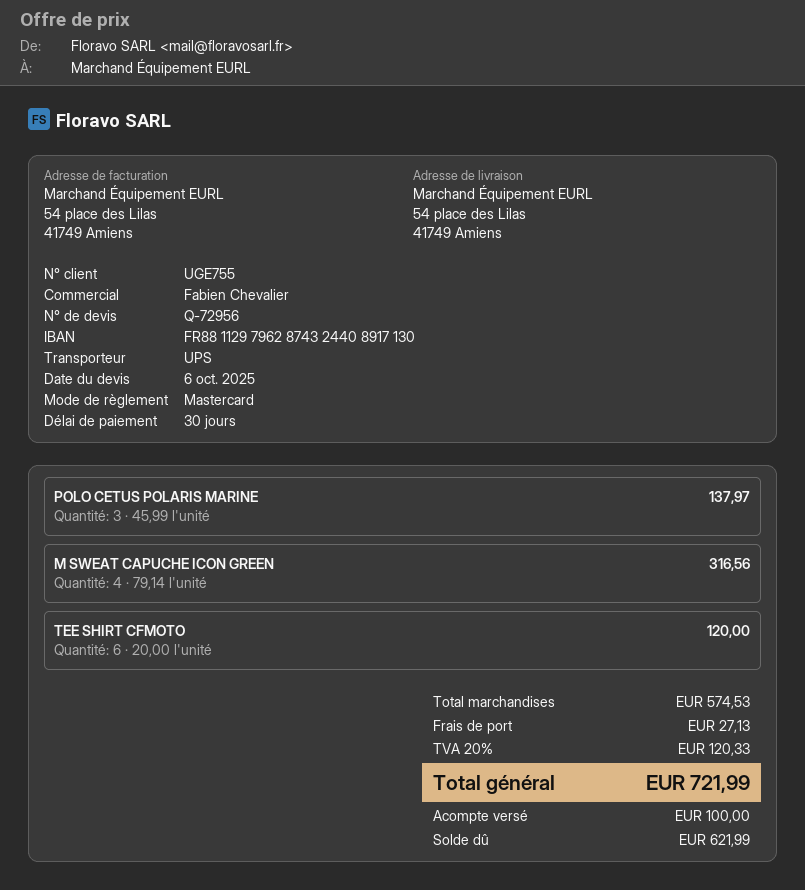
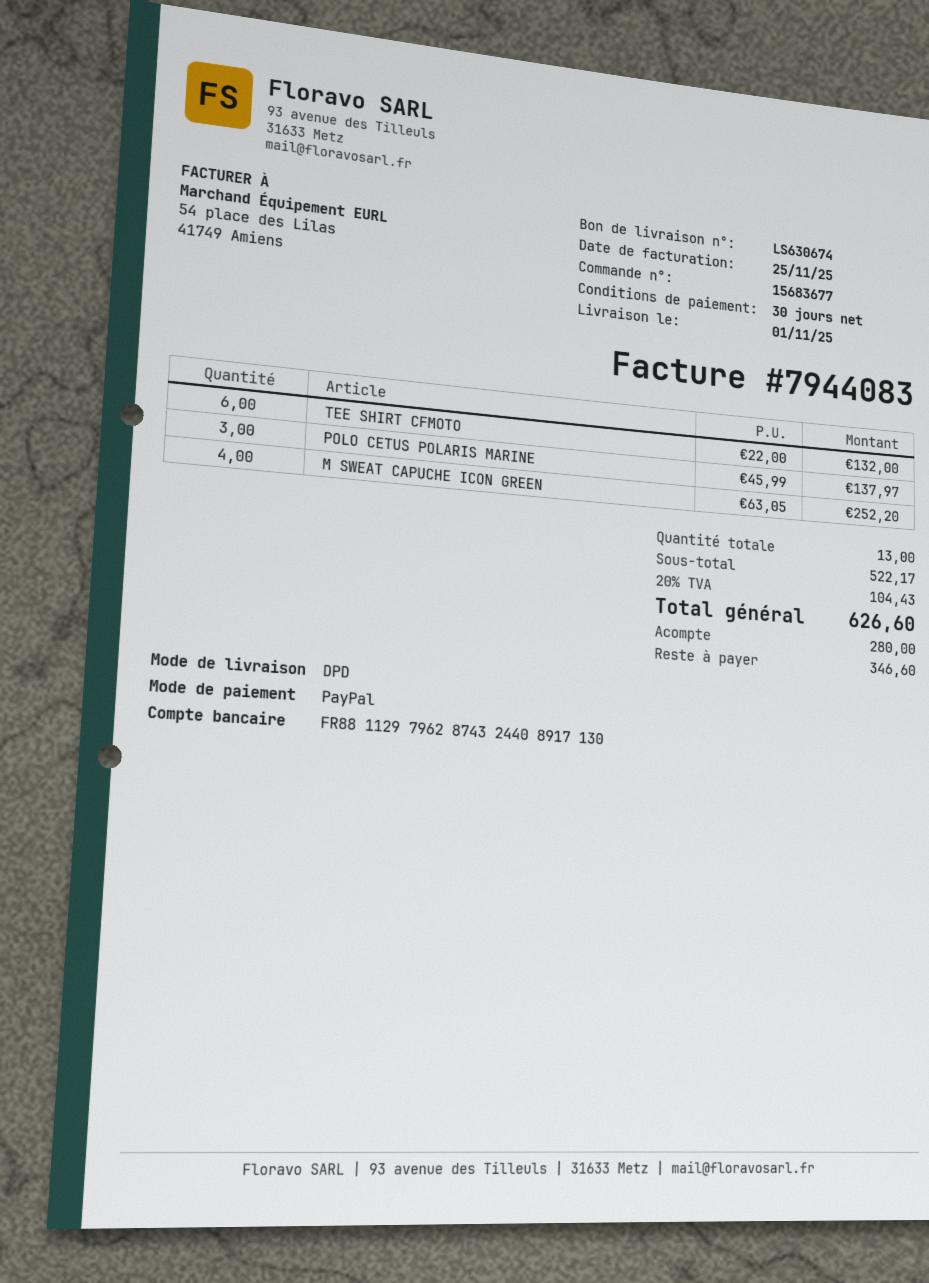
payment method: Mastercard -> PayPal
shipping method: UPS -> DPD
M SWEAT CAPUCHE ICON GREEN: 4 x 79.14 = 316.56 -> 4 x 63.05 = 252.20
TEE SHIRT CFMOTO: 6 x 20.00 = 120.00 -> 6 x 22.00 = 132.00
subtotal: 574.53 -> 522.17
shipping: 27.13 -> none
tax: 20% = 120.33 -> 20% = 104.43
total: 721.99 -> 626.60
deposit: 100.00 -> 280.00
balance: 621.99 -> 346.60

